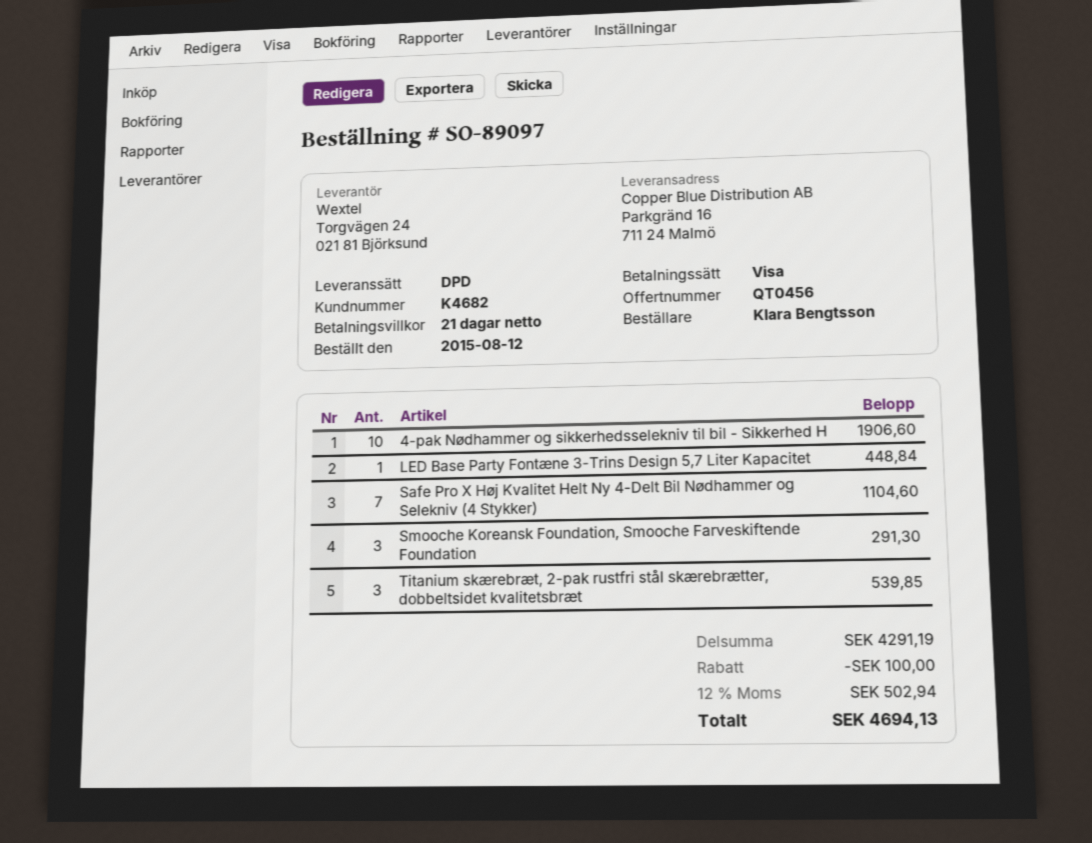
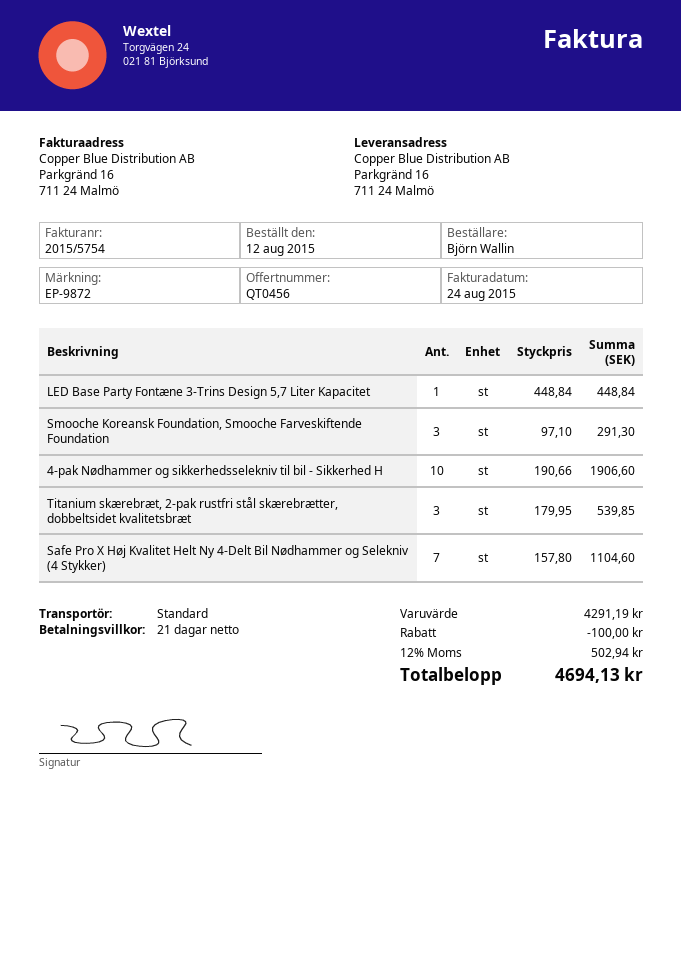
ordered by: Klara Bengtsson -> Björn Wallin
shipping method: DPD -> standard

